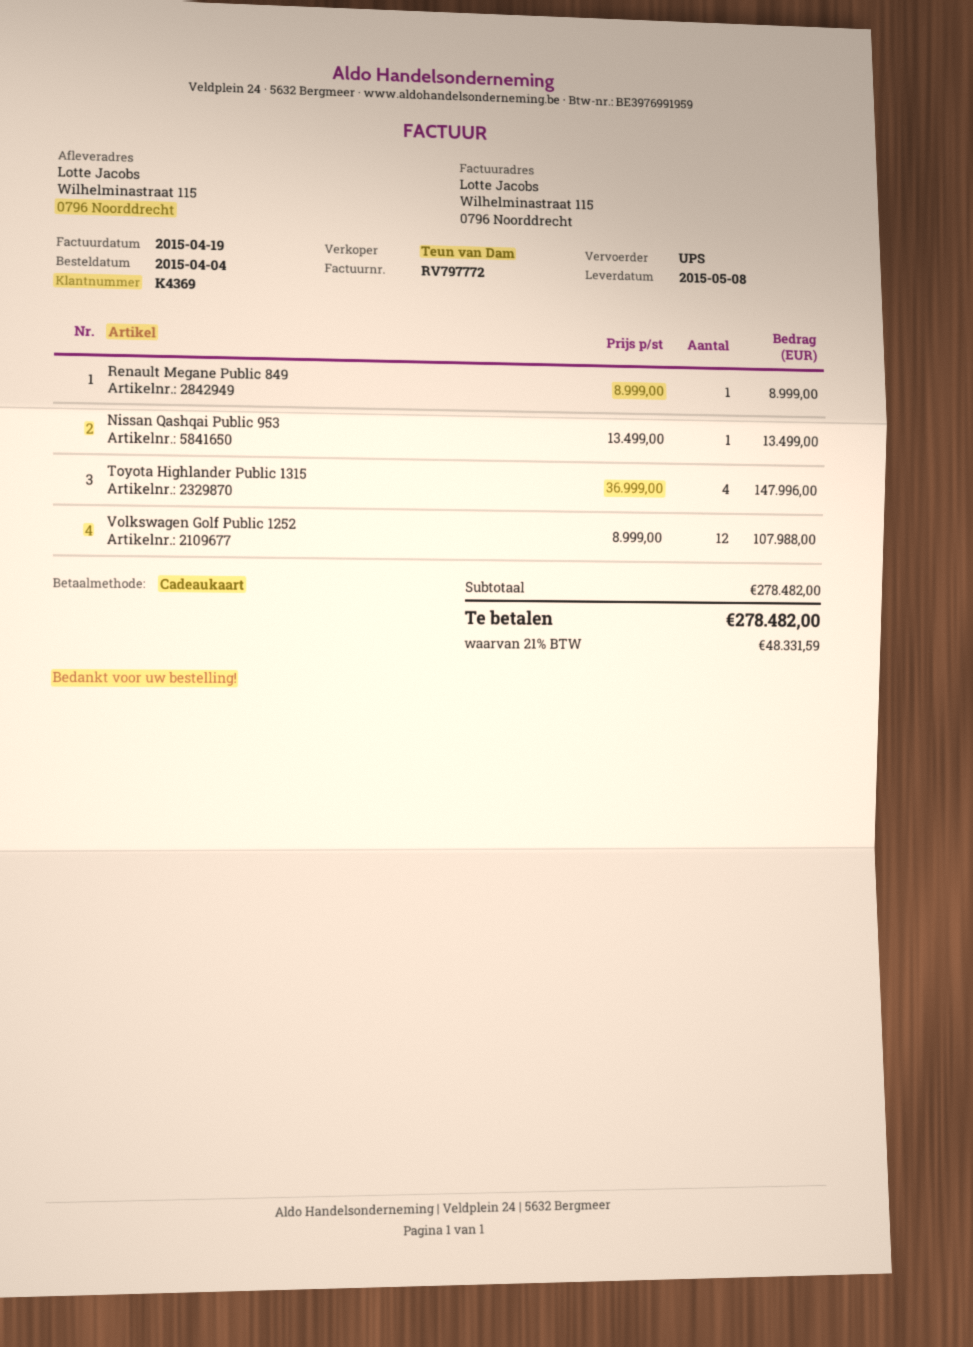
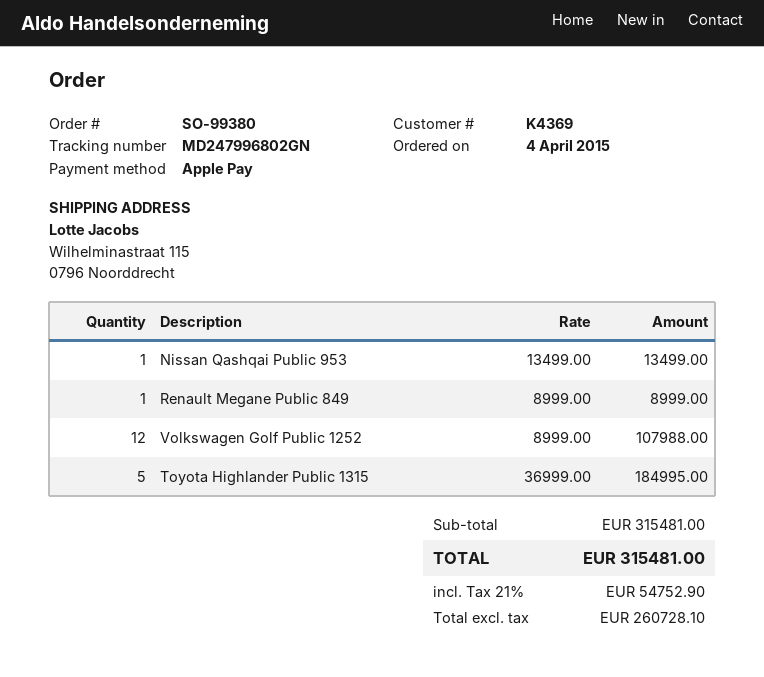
payment method: gift card -> Apple Pay
Toyota Highlander Public 1315: 4 x 36999.00 = 147996.00 -> 5 x 36999.00 = 184995.00
subtotal: 278482.00 -> 315481.00
tax: 21% = 48331.59 -> 21% = 54752.90
total: 278482.00 -> 315481.00

